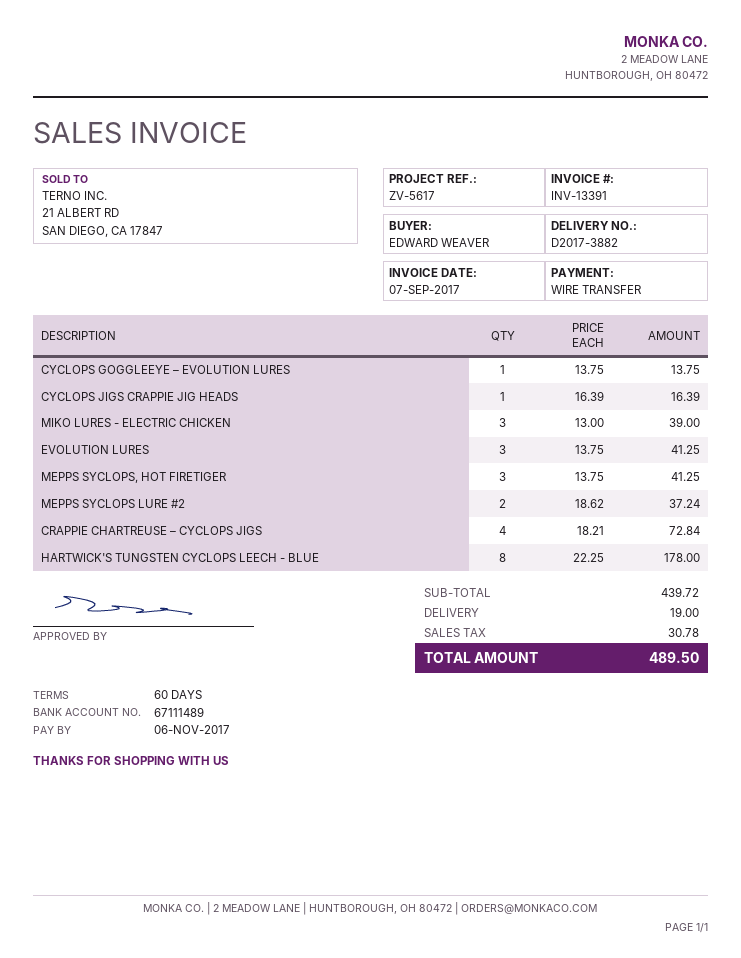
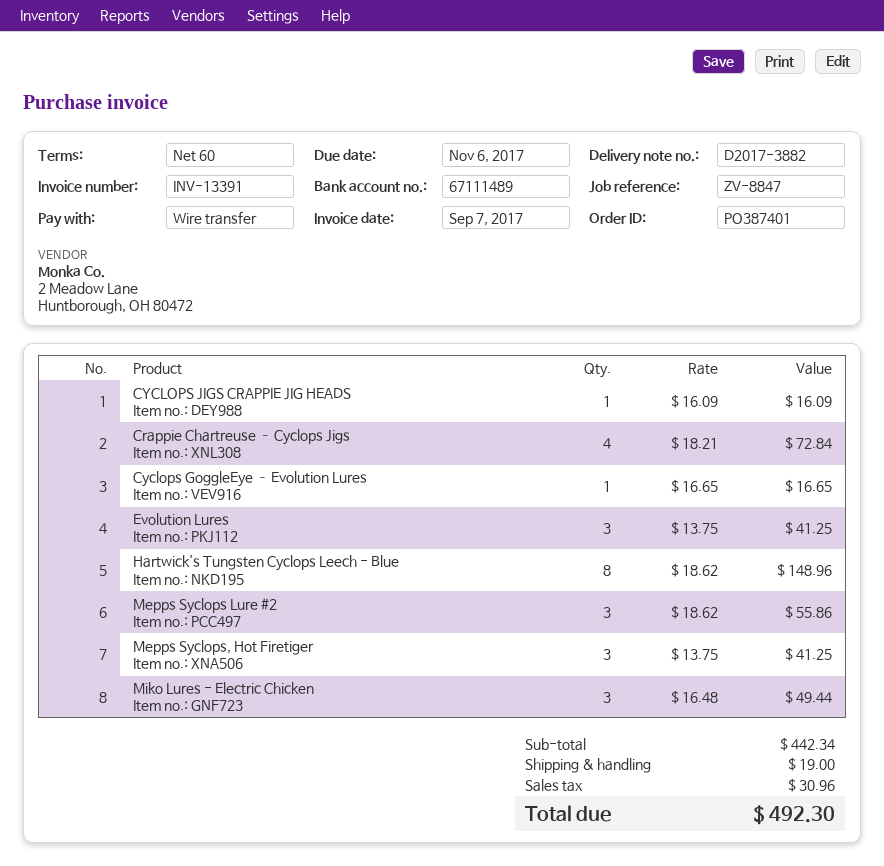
reference: ZV-5617 -> ZV-8847
CYCLOPS GOGGLEEYE – EVOLUTION LURES: 1 x 13.75 = 13.75 -> 1 x 16.65 = 16.65
CYCLOPS JIGS CRAPPIE JIG HEADS: 1 x 16.39 = 16.39 -> 1 x 16.09 = 16.09
MIKO LURES - ELECTRIC CHICKEN: 3 x 13.00 = 39.00 -> 3 x 16.48 = 49.44
MEPPS SYCLOPS LURE #2: 2 x 18.62 = 37.24 -> 3 x 18.62 = 55.86
HARTWICK'S TUNGSTEN CYCLOPS LEECH - BLUE: 8 x 22.25 = 178.00 -> 8 x 18.62 = 148.96
subtotal: 439.72 -> 442.34
tax: 30.78 -> 30.96
total: 489.50 -> 492.30

